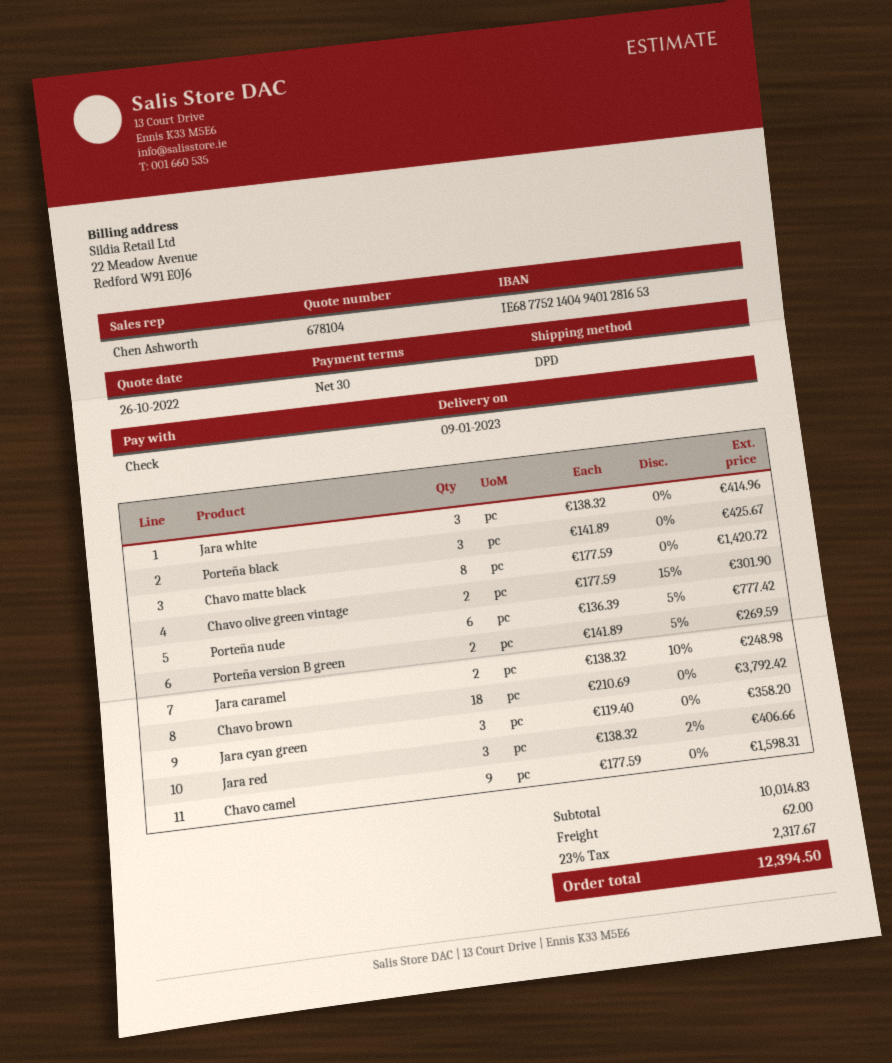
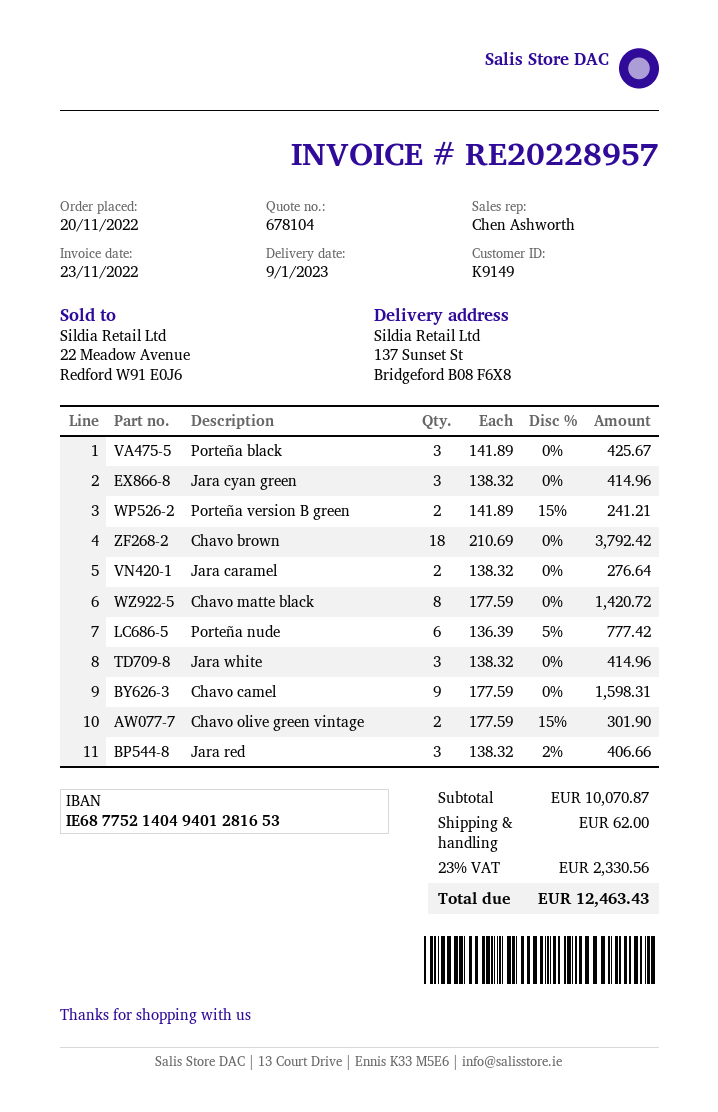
Porteña version B green: 2 x 141.89 - 5% = 269.59 -> 2 x 141.89 - 15% = 241.21
Jara caramel: 2 x 138.32 - 10% = 248.98 -> 2 x 138.32 = 276.64
Jara cyan green: 3 x 119.40 = 358.20 -> 3 x 138.32 = 414.96
subtotal: 10014.83 -> 10070.87
tax: 23% = 2317.67 -> 23% = 2330.56
total: 12394.50 -> 12463.43

